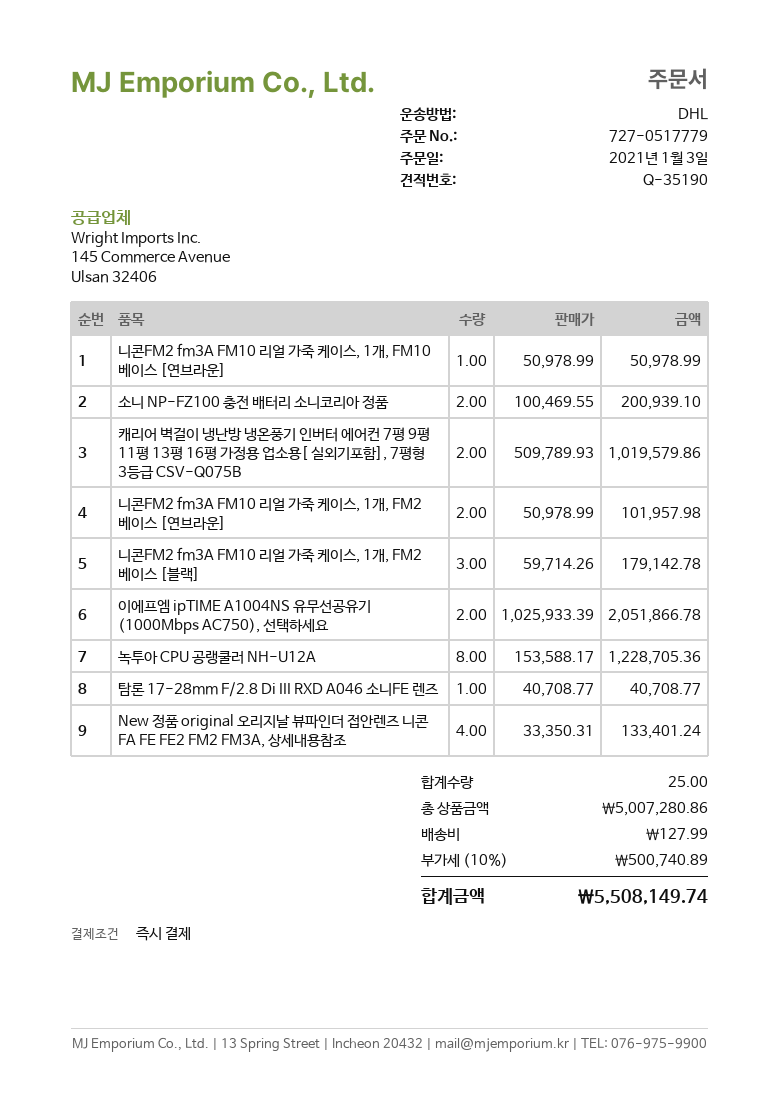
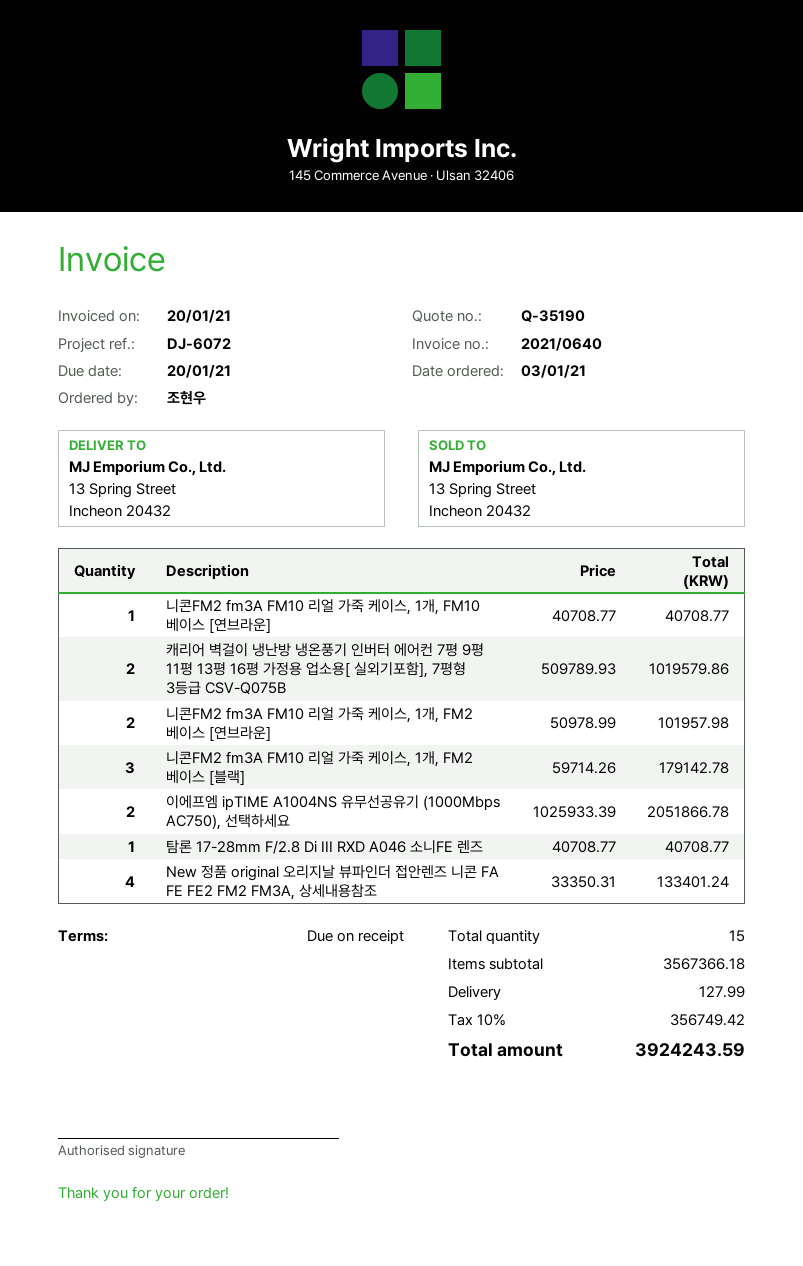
니콘FM2 fm3A FM10 리얼 가죽 케이스, 1개, FM10 베이스 [연브라운]: 1 x 50978.99 = 50978.99 -> 1 x 40708.77 = 40708.77
소니 NP-FZ100 충전 배터리 소니코리아 정품: 2 x 100469.55 = 200939.10 -> none
녹투아 CPU 공랭쿨러 NH-U12A: 8 x 153588.17 = 1228705.36 -> none
total quantity: 25 -> 15
subtotal: 5007280.86 -> 3567366.18
tax: 10% = 500740.89 -> 10% = 356749.42
total: 5508149.74 -> 3924243.59

